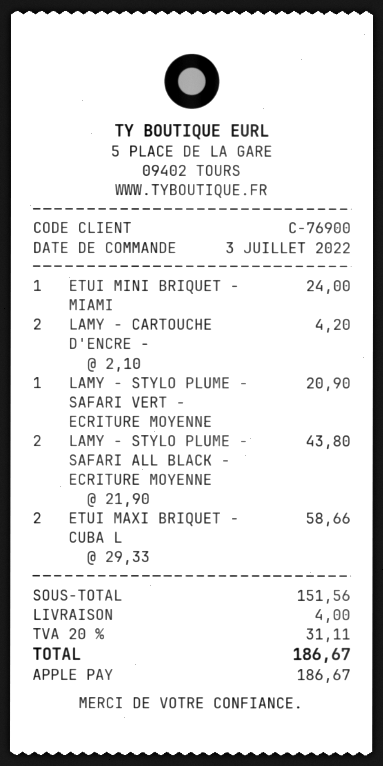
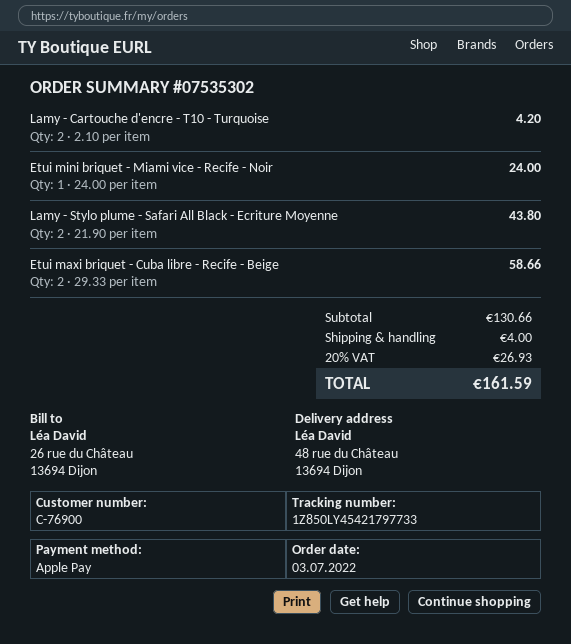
LAMY - STYLO PLUME - SAFARI VERT - ECRITURE MOYENNE: 1 x 20.90 = 20.90 -> none
subtotal: 151.56 -> 130.66
tax: 20% = 31.11 -> 20% = 26.93
total: 186.67 -> 161.59

